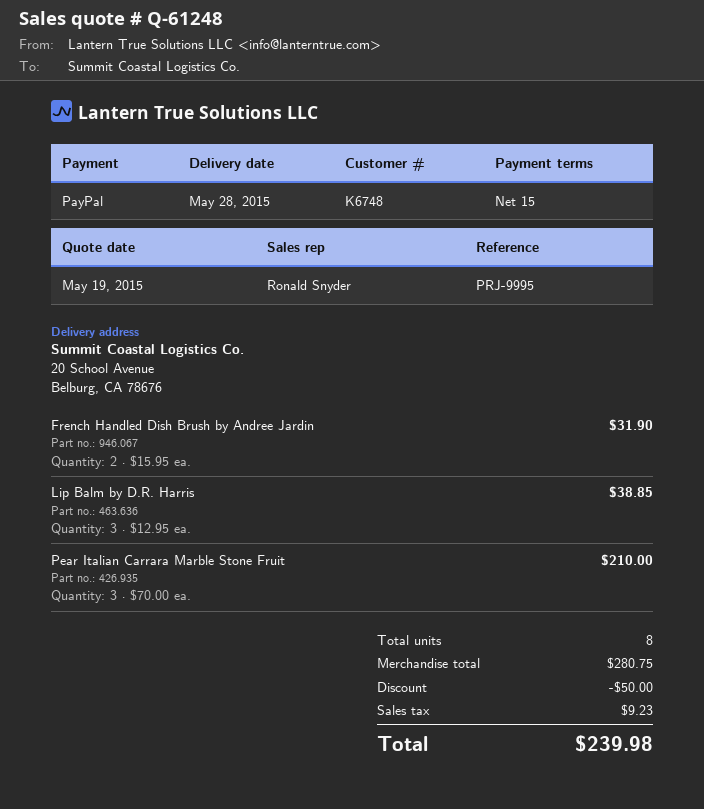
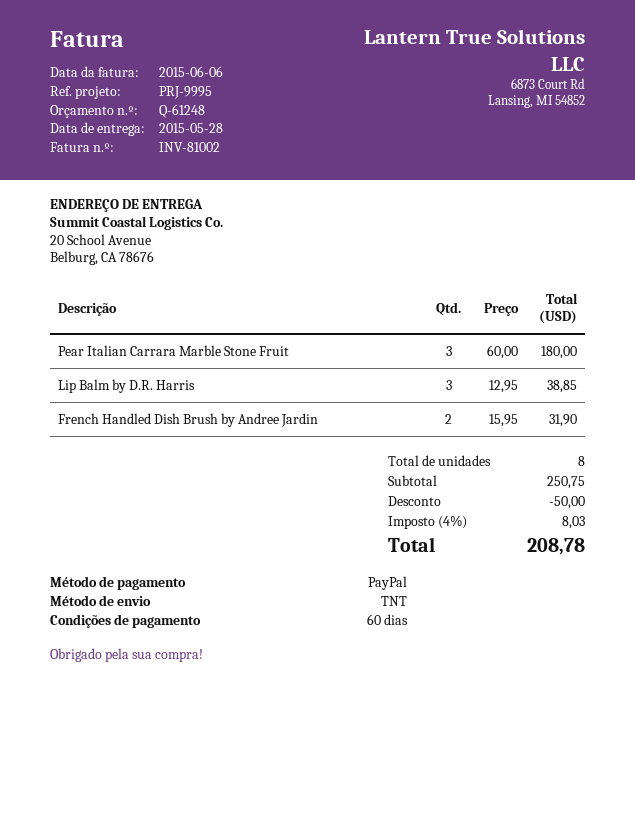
payment terms: 15 days -> 60 days
Pear Italian Carrara Marble Stone Fruit: 3 x 70.00 = 210.00 -> 3 x 60.00 = 180.00
subtotal: 280.75 -> 250.75
tax: 9.23 -> 8.03
total: 239.98 -> 208.78

